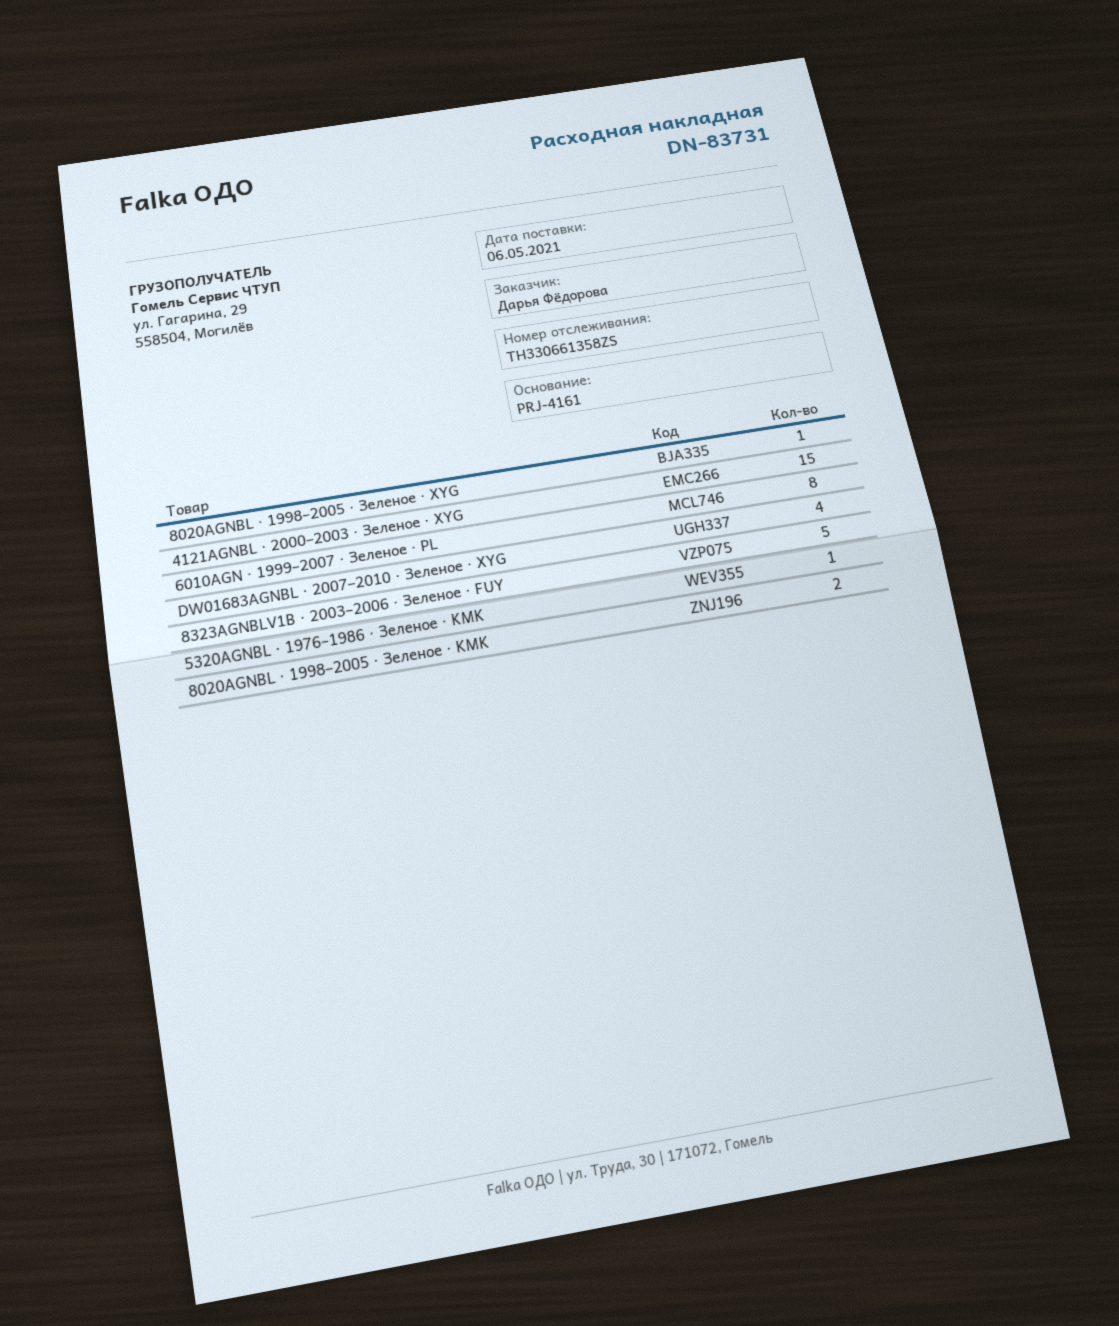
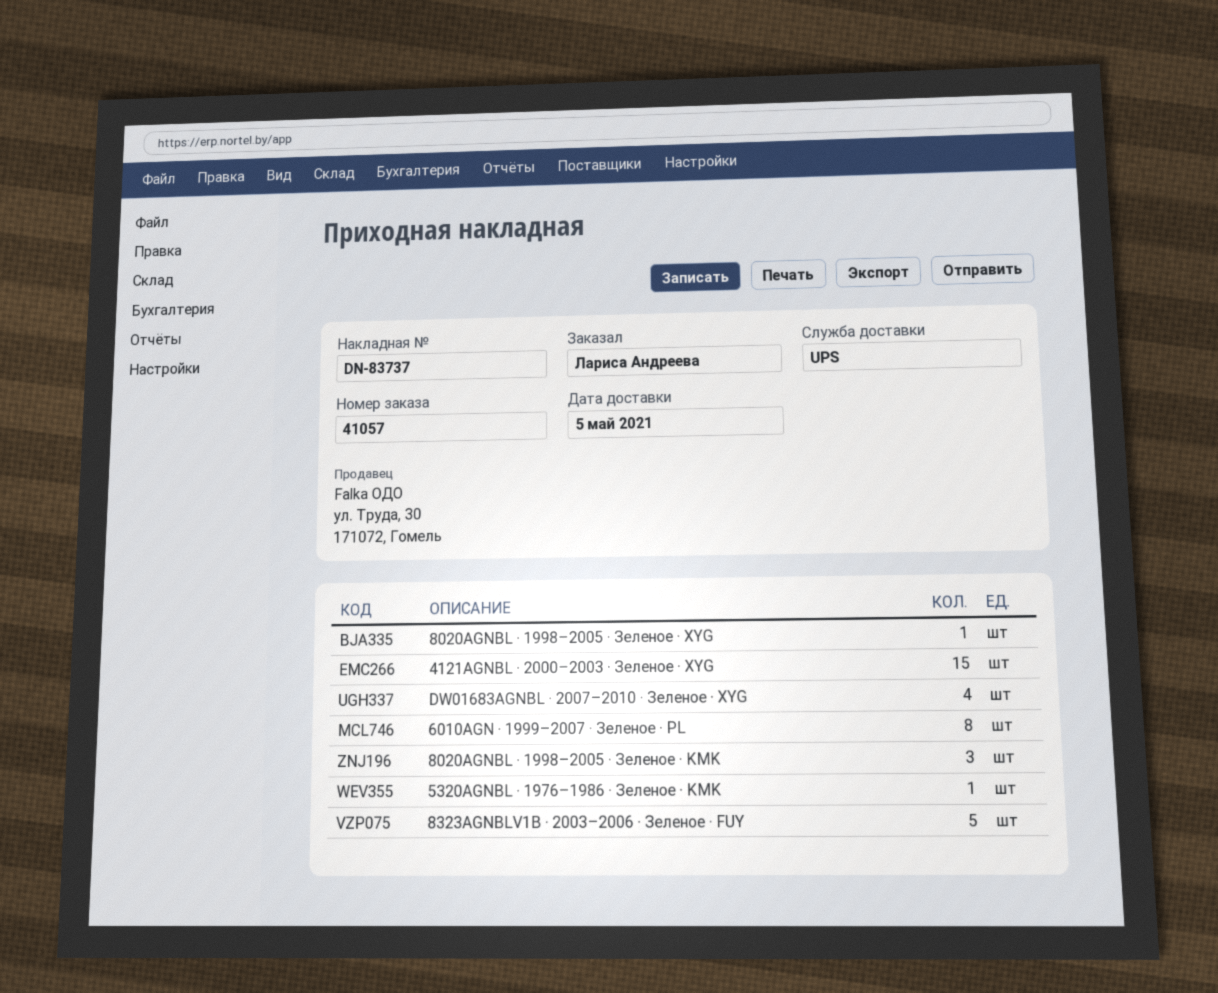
delivery note number: DN-83731 -> DN-83737
delivery date: 2021-05-06 -> 2021-05-05
ordered by: Дарья Фёдорова -> Лариса Андреева
8020AGNBL · 1998–2005 · Зеленое · KMK: 2 -> 3

